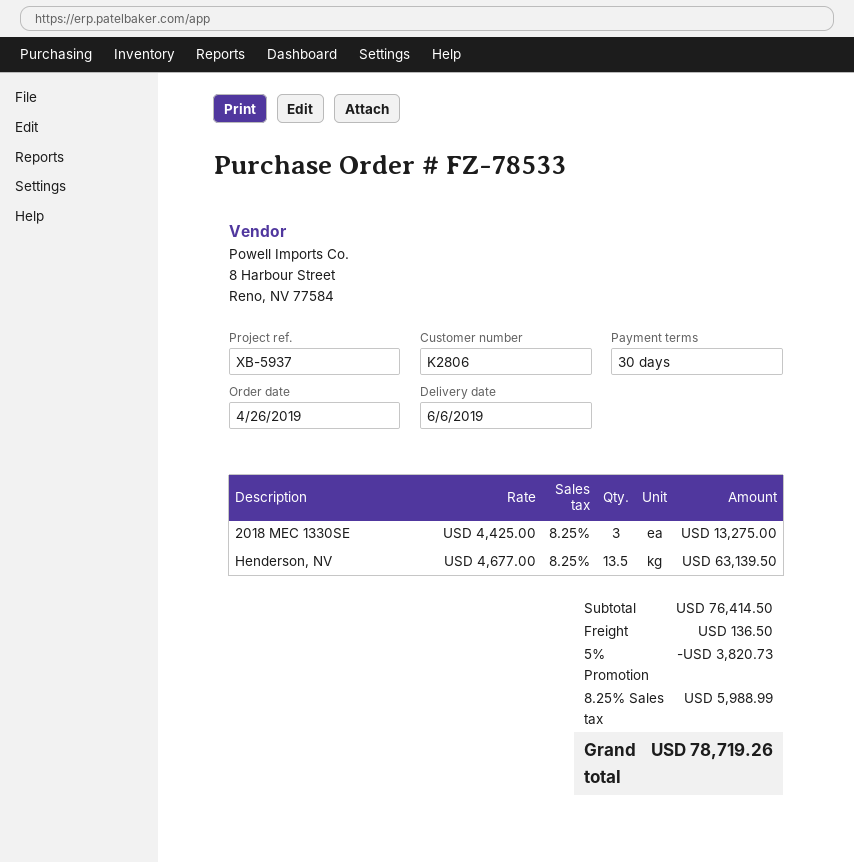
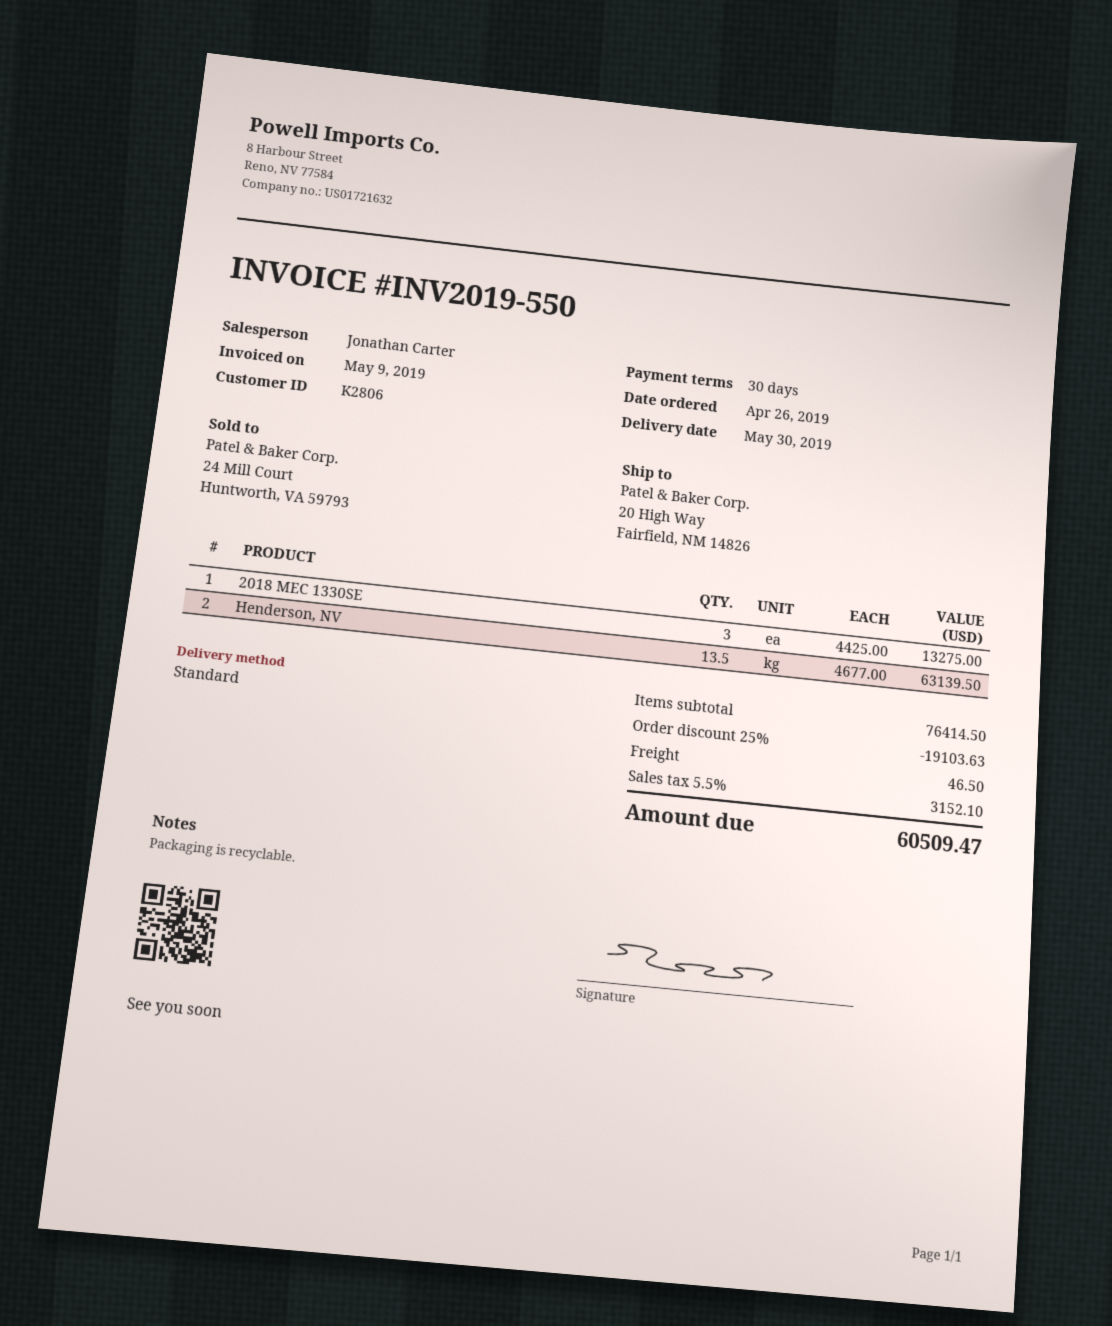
delivery date: 2019-06-06 -> 2019-05-30
discount: 5% = 3820.73 -> 25% = 19103.63
shipping: 136.50 -> 46.50
tax: 8.25% = 5988.99 -> 5.5% = 3152.10
total: 78719.26 -> 60509.47

